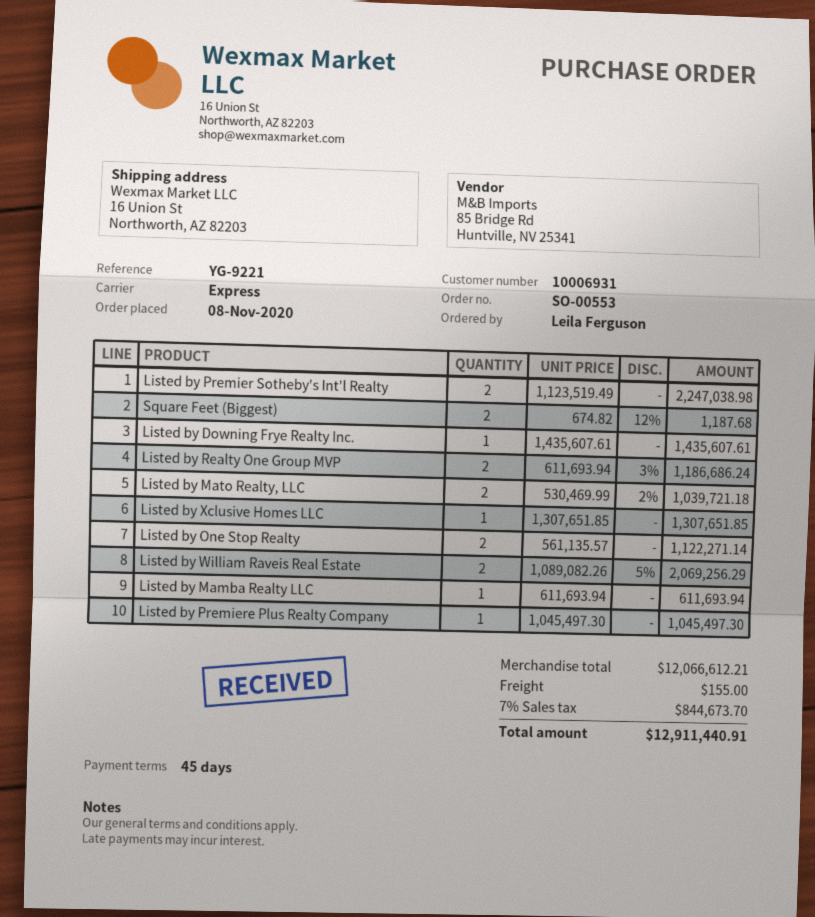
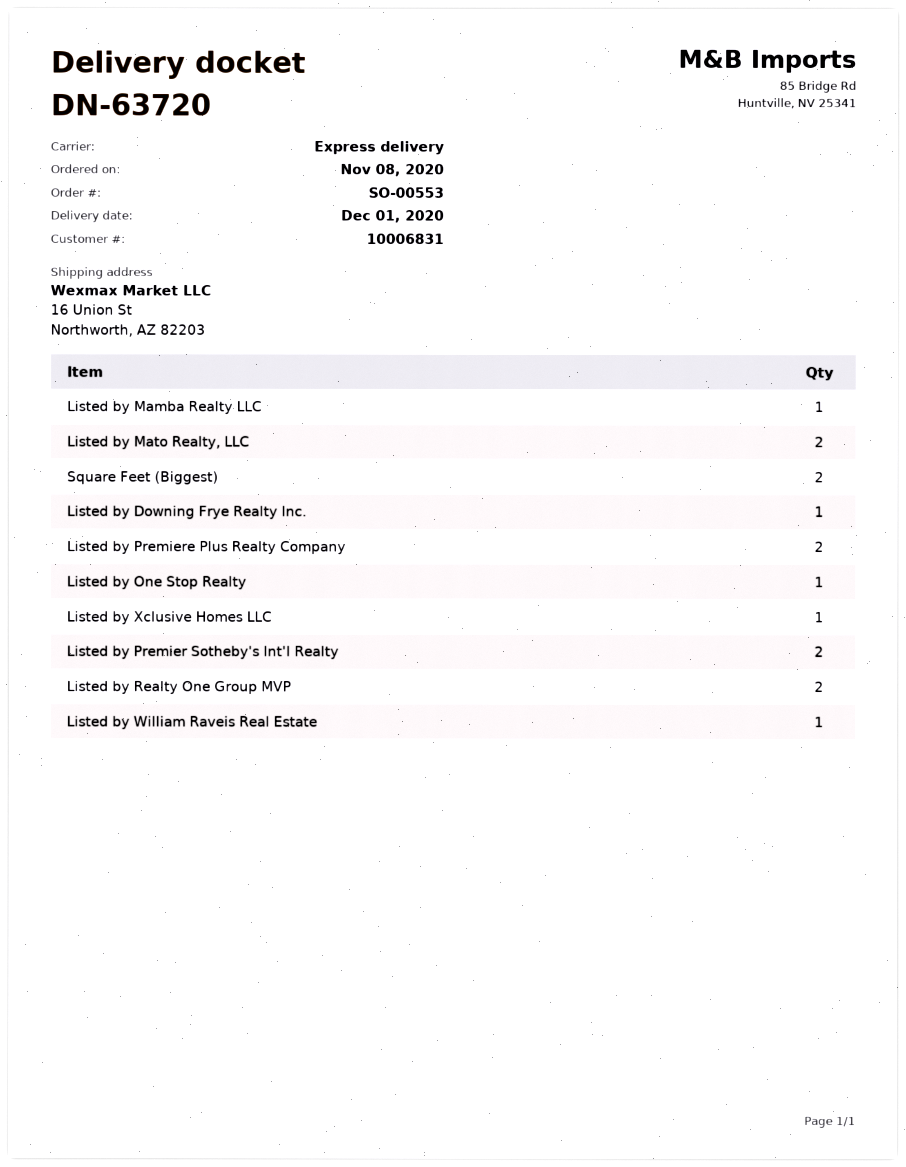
customer number: 10006931 -> 10006831
Listed by One Stop Realty: 2 -> 1
Listed by William Raveis Real Estate: 2 -> 1
Listed by Premiere Plus Realty Company: 1 -> 2

